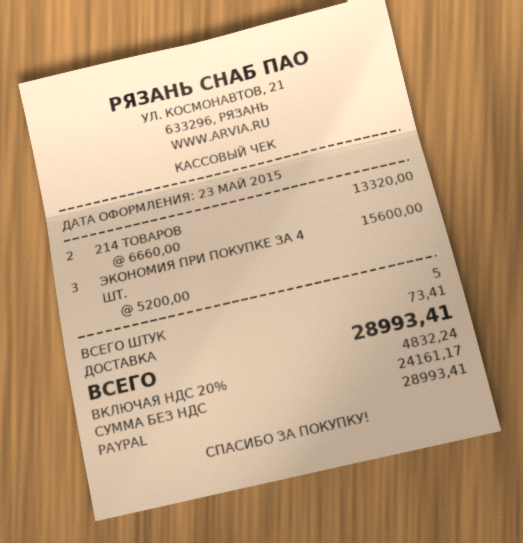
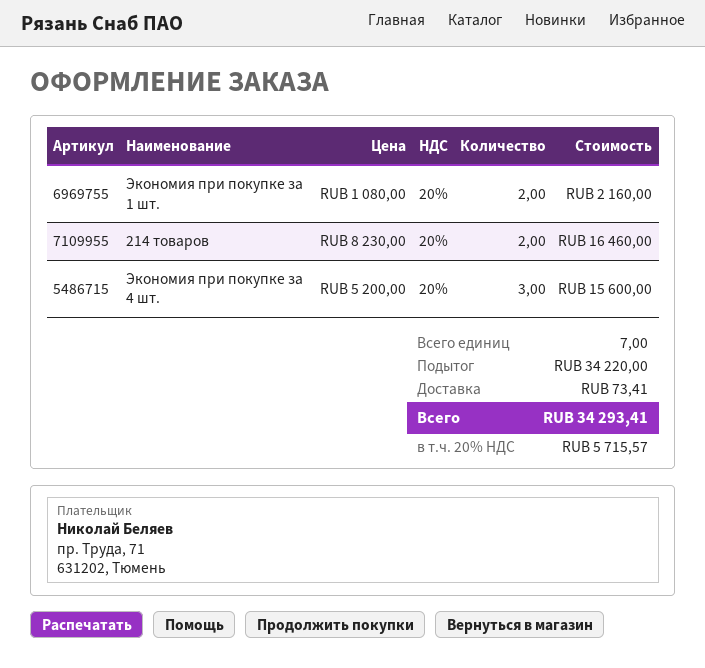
214 ТОВАРОВ: 2 x 6660.00 = 13320.00 -> 2 x 8230.00 = 16460.00
Экономия при покупке за 1 шт.: none -> 2 x 1080.00 = 2160.00
total quantity: 5 -> 7
tax: 20% = 4832.24 -> 20% = 5715.57
total: 28993.41 -> 34293.41

